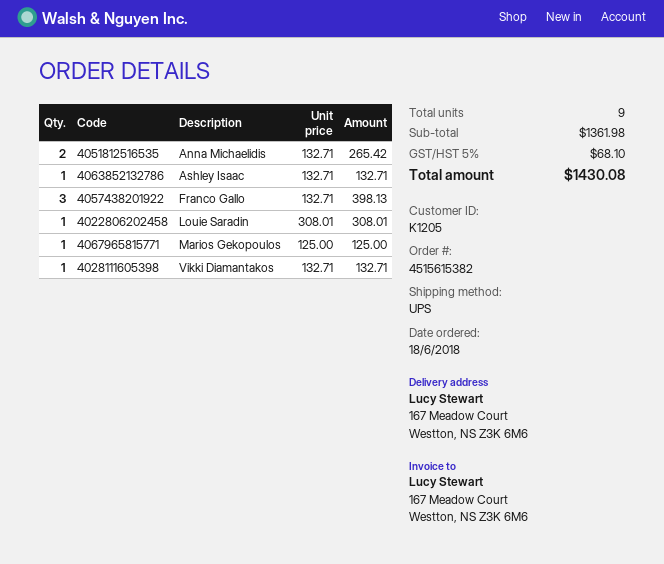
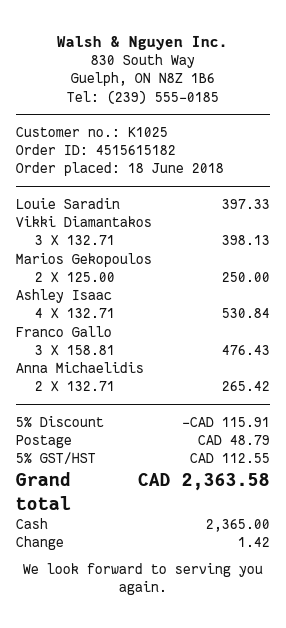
order number: 4515615382 -> 4515615182
customer number: K1205 -> K1025
Ashley Isaac: 1 x 132.71 = 132.71 -> 4 x 132.71 = 530.84
Franco Gallo: 3 x 132.71 = 398.13 -> 3 x 158.81 = 476.43
Louie Saradin: 1 x 308.01 = 308.01 -> 1 x 397.33 = 397.33
Marios Gekopoulos: 1 x 125.00 = 125.00 -> 2 x 125.00 = 250.00
Vikki Diamantakos: 1 x 132.71 = 132.71 -> 3 x 132.71 = 398.13
discount: none -> 5% = 115.91
shipping: none -> 48.79
tax: 5% = 68.10 -> 5% = 112.55
total: 1430.08 -> 2363.58

